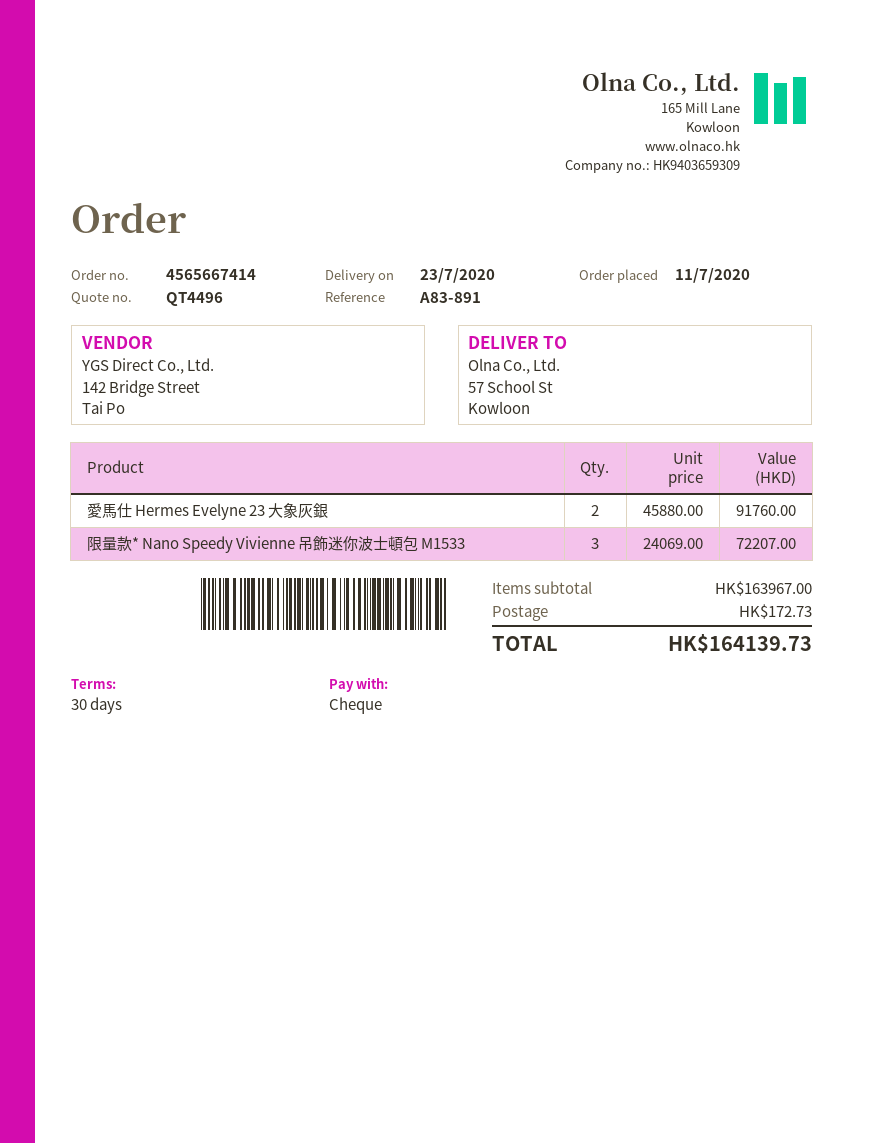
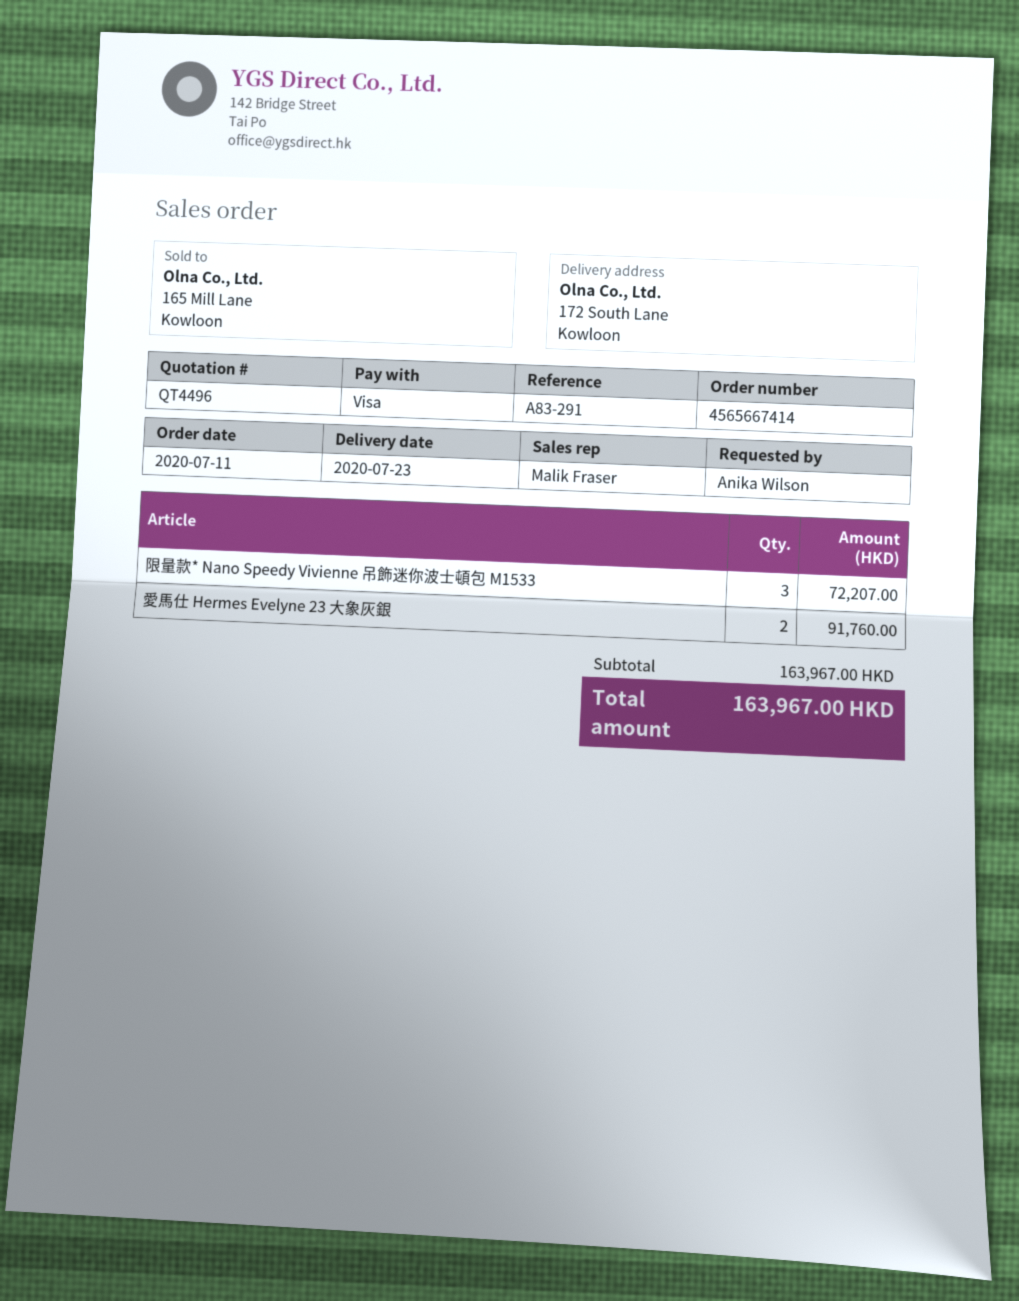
reference: A83-891 -> A83-291
payment method: cheque -> Visa
ship to: 57 School St, Kowloon -> 172 South Lane, Kowloon
shipping: 172.73 -> none
total: 164139.73 -> 163967.00

